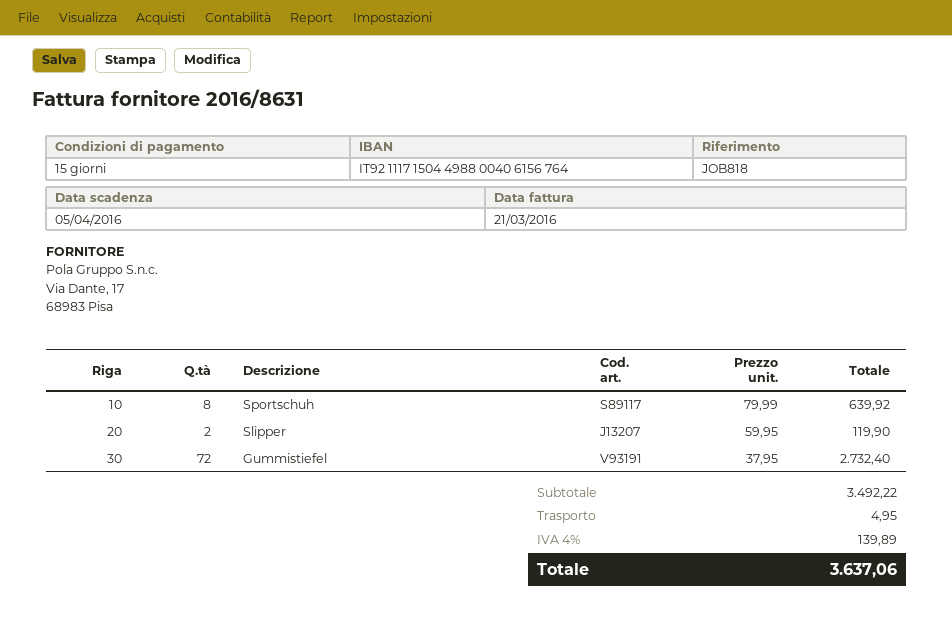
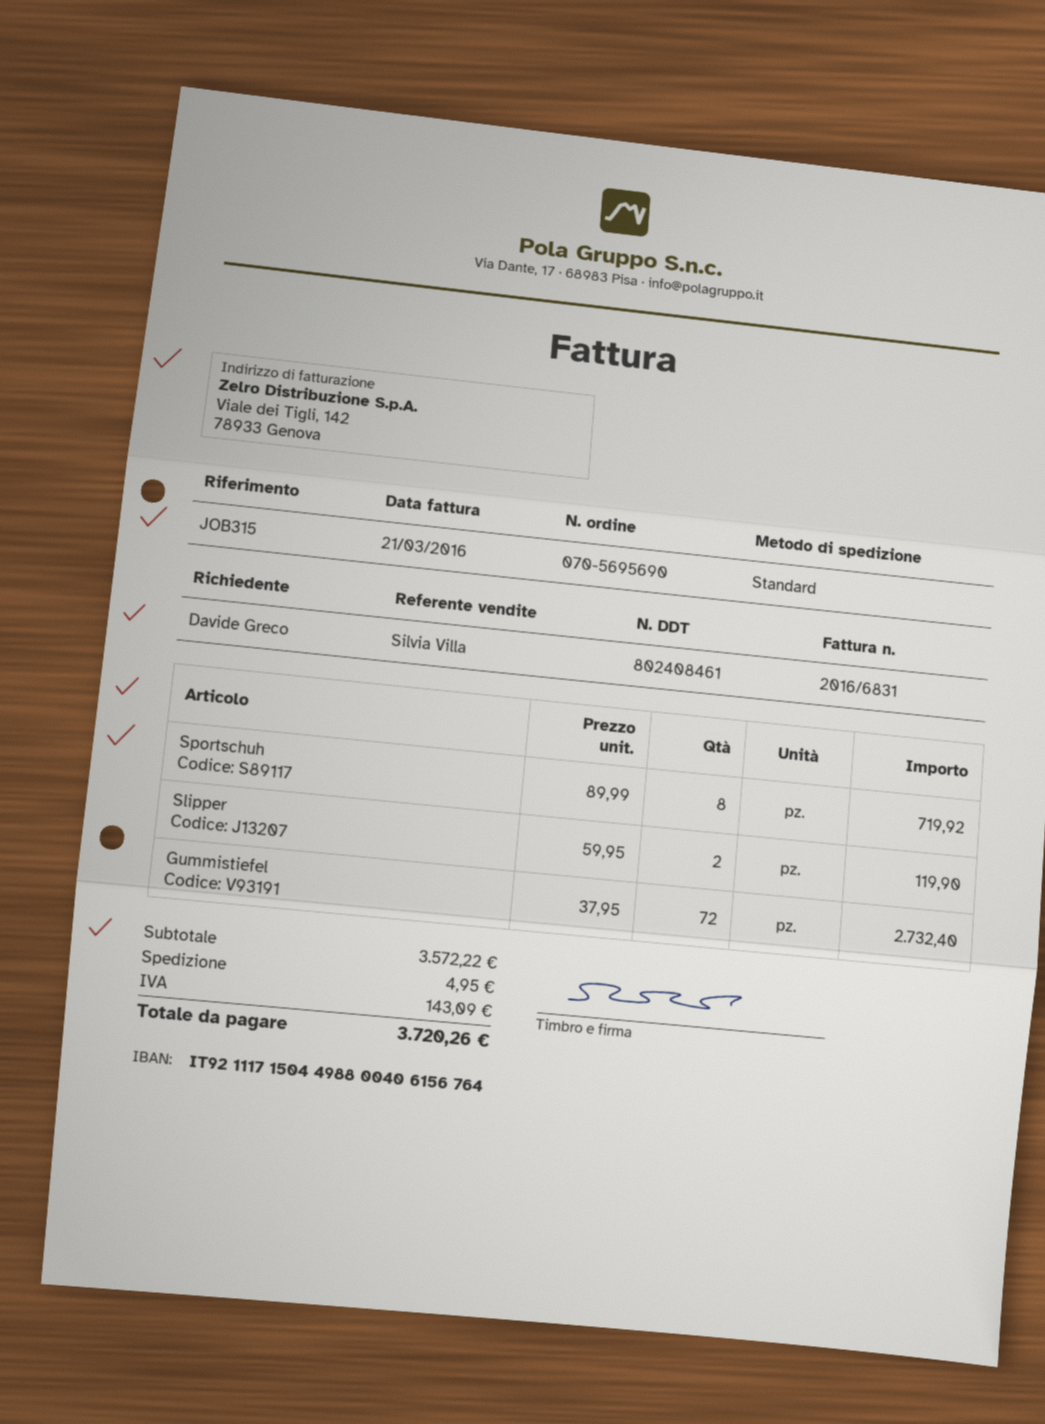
invoice number: 2016/8631 -> 2016/6831
reference: JOB818 -> JOB315
Sportschuh: 8 x 79.99 = 639.92 -> 8 x 89.99 = 719.92
subtotal: 3492.22 -> 3572.22
tax: 139.89 -> 143.09
total: 3637.06 -> 3720.26

